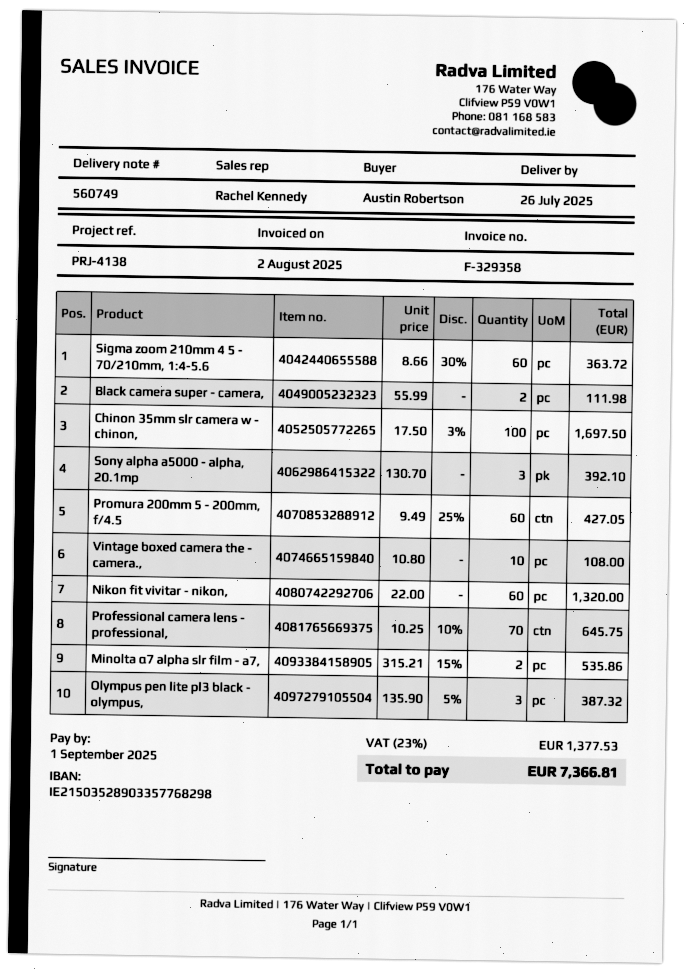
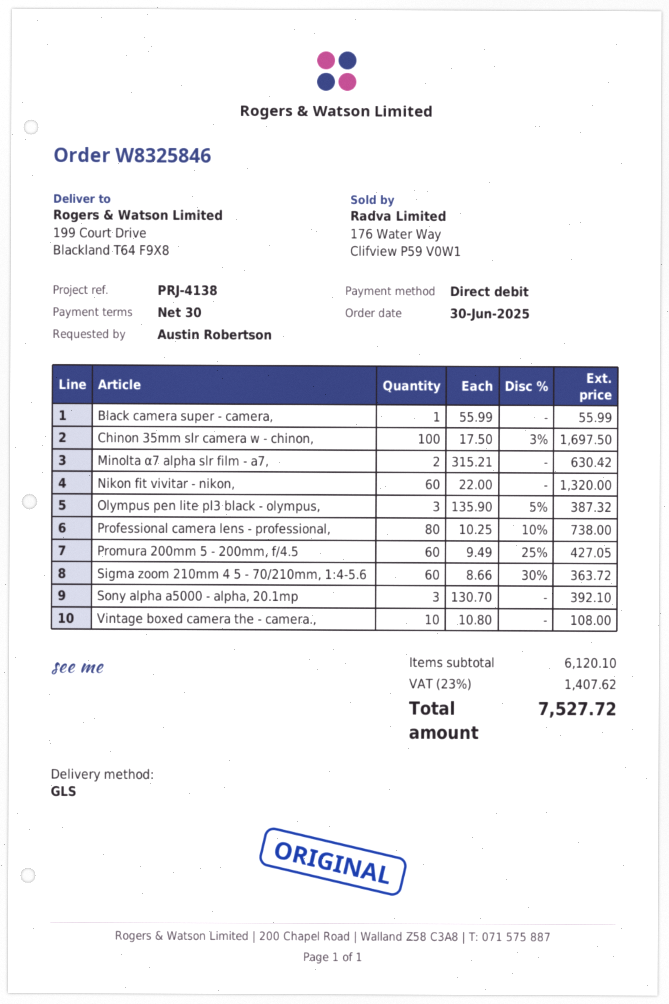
Black camera super - camera,: 2 x 55.99 = 111.98 -> 1 x 55.99 = 55.99
Professional camera lens - professional,: 70 x 10.25 - 10% = 645.75 -> 80 x 10.25 - 10% = 738.00
Minolta α7 alpha slr film - a7,: 2 x 315.21 - 15% = 535.86 -> 2 x 315.21 = 630.42
tax: 23% = 1377.53 -> 23% = 1407.62
total: 7366.81 -> 7527.72

